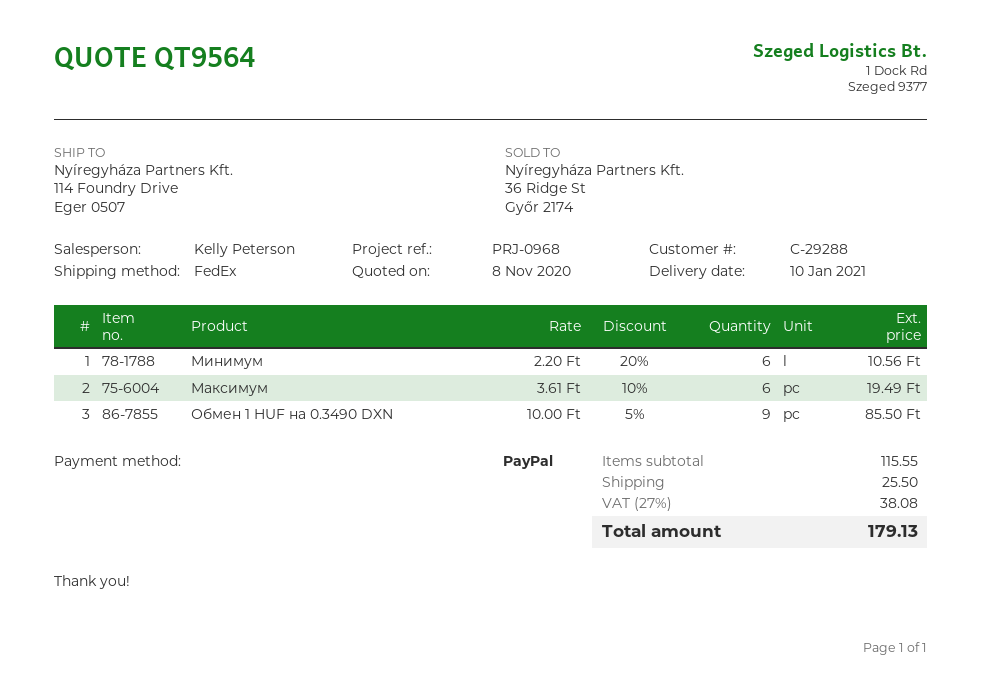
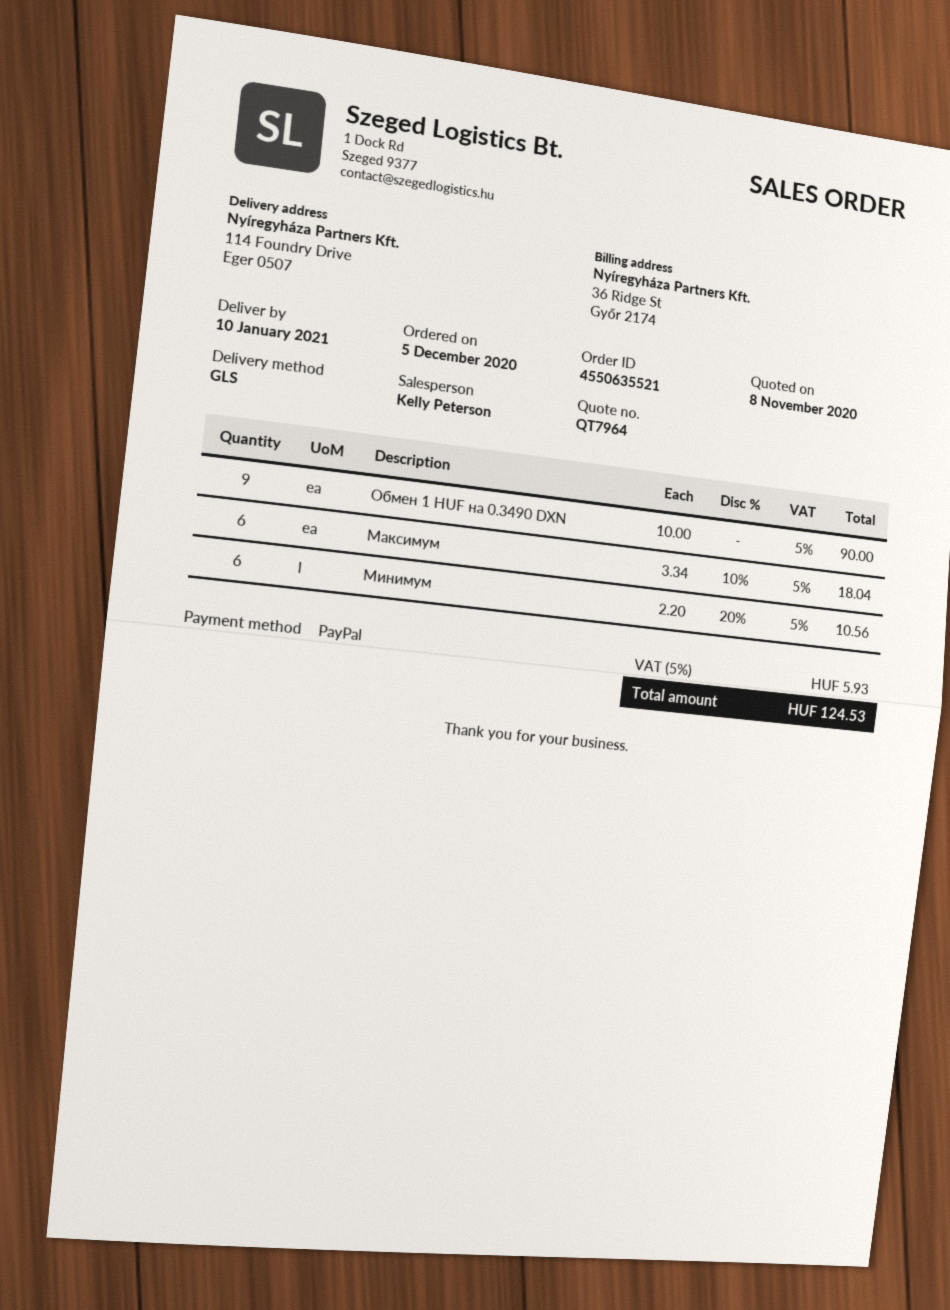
quote number: QT9564 -> QT7964
shipping method: FedEx -> GLS
Максимум: 6 x 3.61 - 10% = 19.49 -> 6 x 3.34 - 10% = 18.04
Обмен 1 HUF на 0.3490 DXN: 9 x 10.00 - 5% = 85.50 -> 9 x 10.00 = 90.00
shipping: 25.50 -> none
tax: 27% = 38.08 -> 5% = 5.93
total: 179.13 -> 124.53

